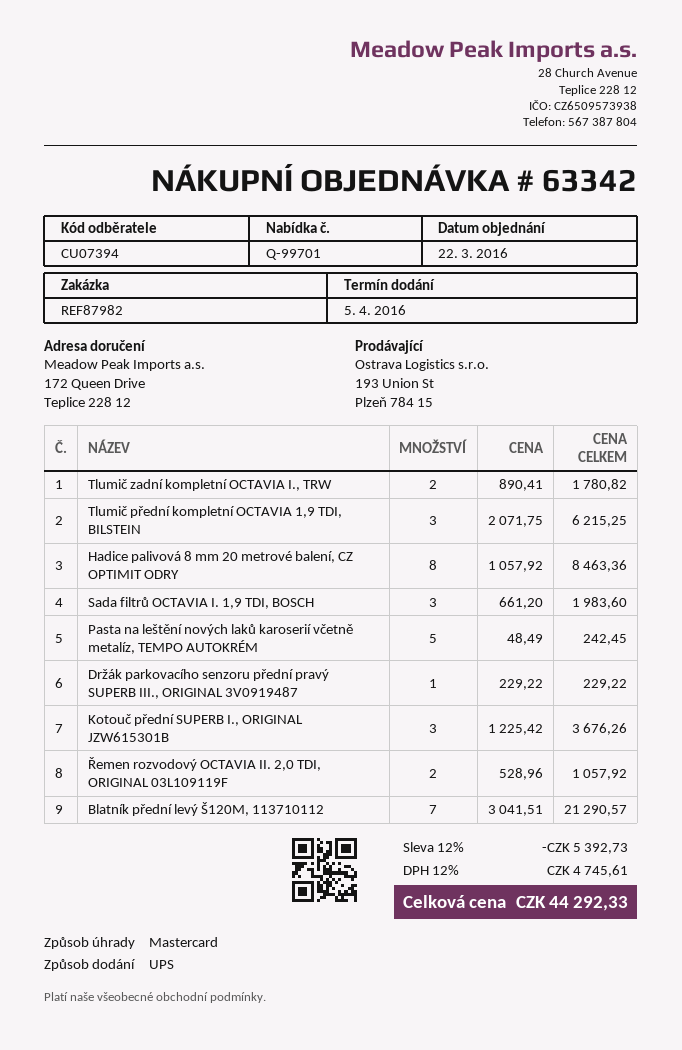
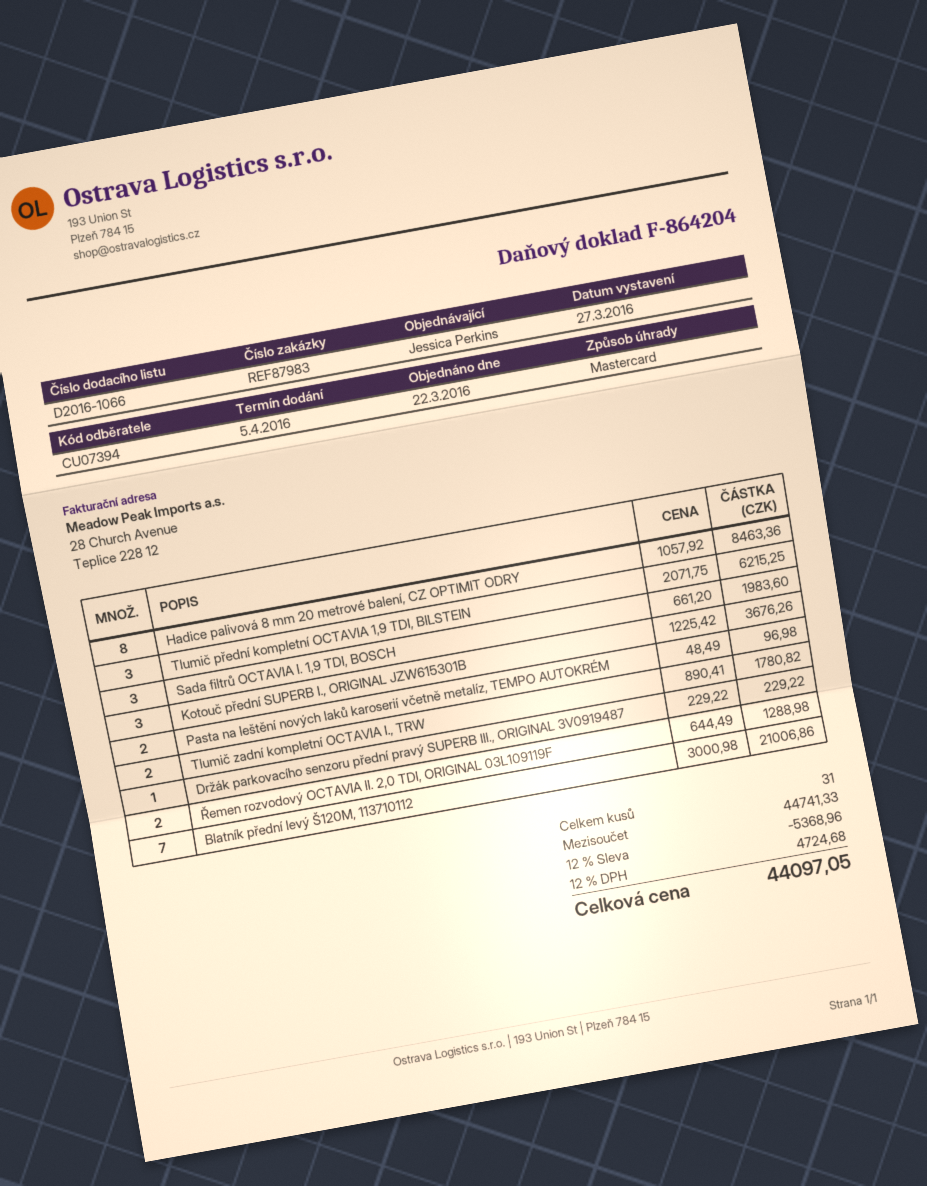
reference: REF87982 -> REF87983
Pasta na leštění nových laků karoserií včetně metalíz, TEMPO AUTOKRÉM: 5 x 48.49 = 242.45 -> 2 x 48.49 = 96.98
Řemen rozvodový OCTAVIA II. 2,0 TDI, ORIGINAL 03L109119F: 2 x 528.96 = 1057.92 -> 2 x 644.49 = 1288.98
Blatník přední levý Š120M, 113710112: 7 x 3041.51 = 21290.57 -> 7 x 3000.98 = 21006.86
discount: 12% = 5392.73 -> 12% = 5368.96
tax: 12% = 4745.61 -> 12% = 4724.68
total: 44292.33 -> 44097.05

